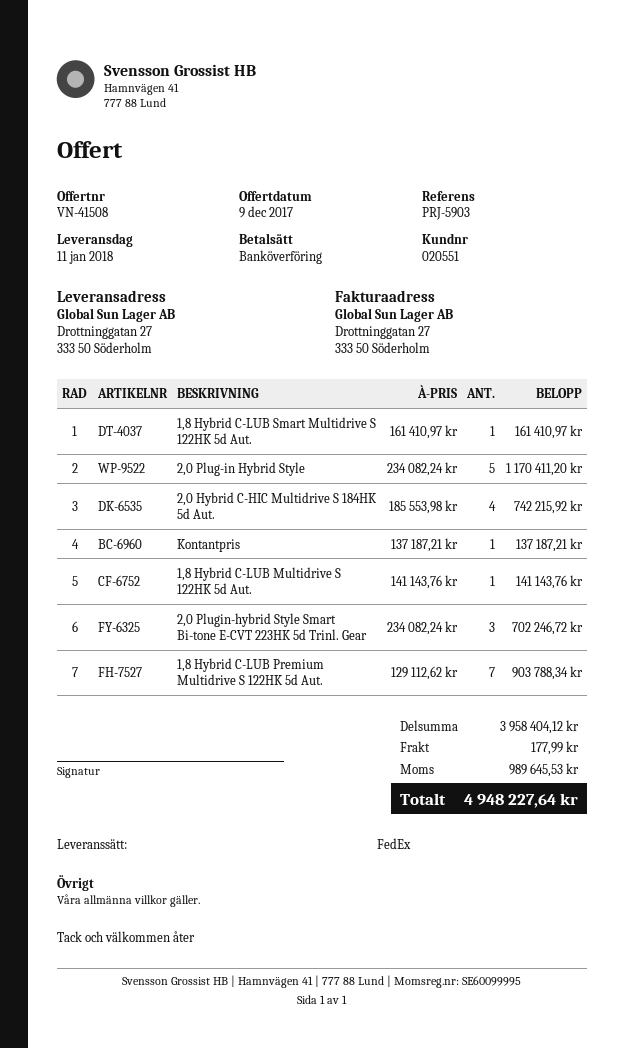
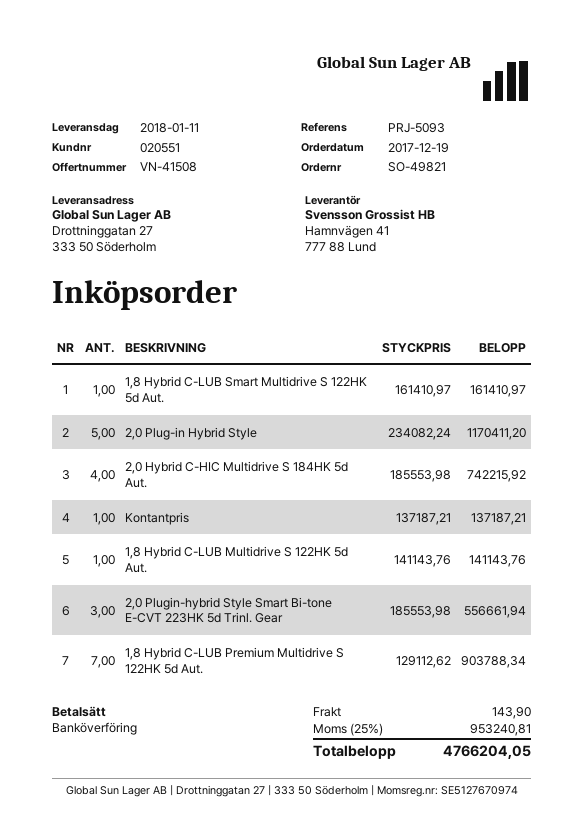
reference: PRJ-5903 -> PRJ-5093
2,0 Plugin-hybrid Style Smart Bi-tone E-CVT 223HK 5d Trinl. Gear: 3 x 234082.24 = 702246.72 -> 3 x 185553.98 = 556661.94
shipping: 177.99 -> 143.90
tax: 989645.53 -> 953240.81
total: 4948227.64 -> 4766204.05

